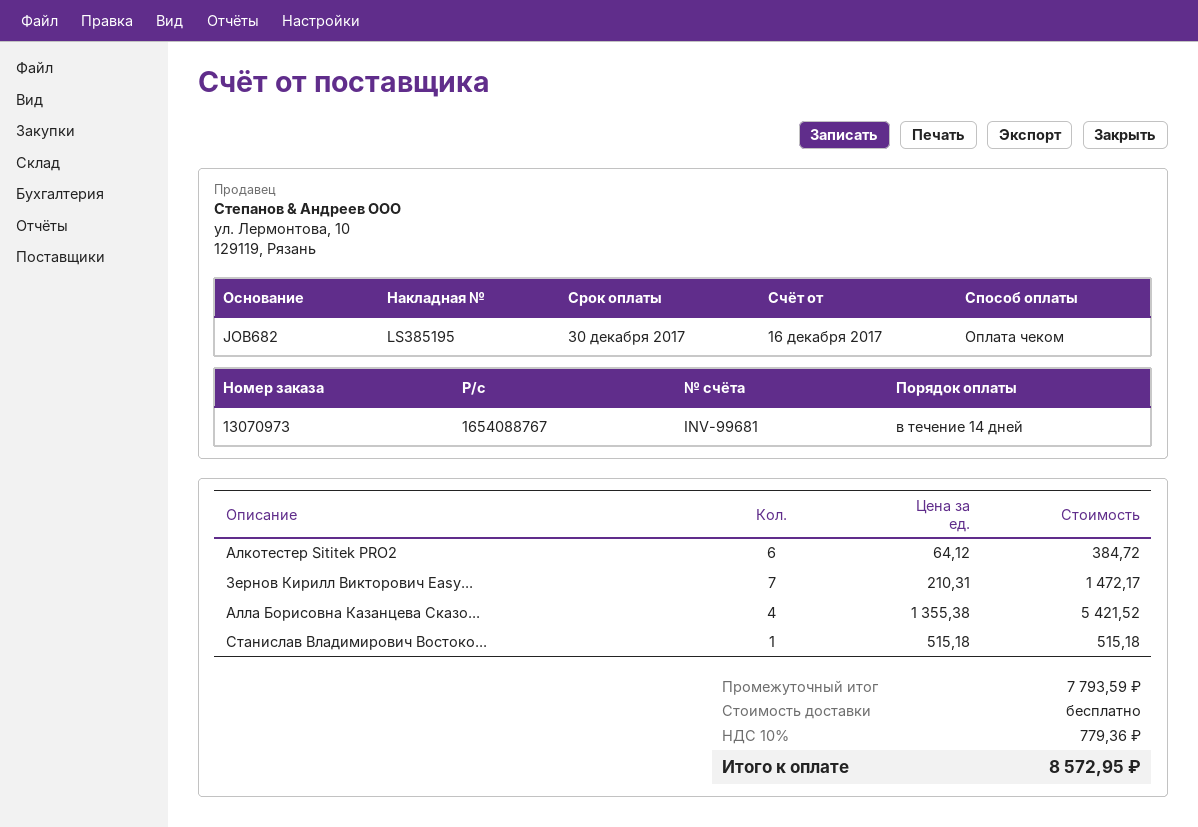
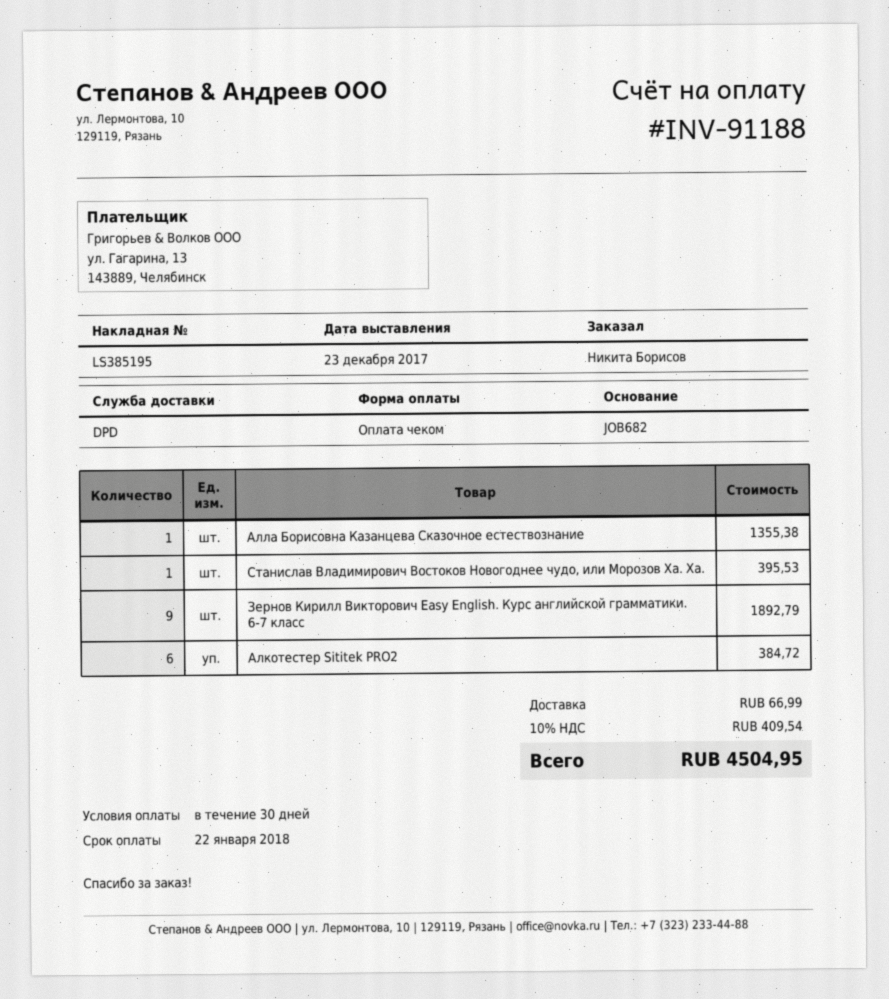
invoice number: INV-99681 -> INV-91188
invoice date: 2017-12-16 -> 2017-12-23
payment terms: 14 days -> 30 days
due date: 2017-12-30 -> 2018-01-22
Зернов Кирилл Викторович Easy...: 7 for 1472.17 -> 9 for 1892.79
Алла Борисовна Казанцева Сказо...: 4 for 5421.52 -> 1 for 1355.38
Станислав Владимирович Востоко...: 1 for 515.18 -> 1 for 395.53
shipping: 0.00 -> 66.99
tax: 10% = 779.36 -> 10% = 409.54
total: 8572.95 -> 4504.95

